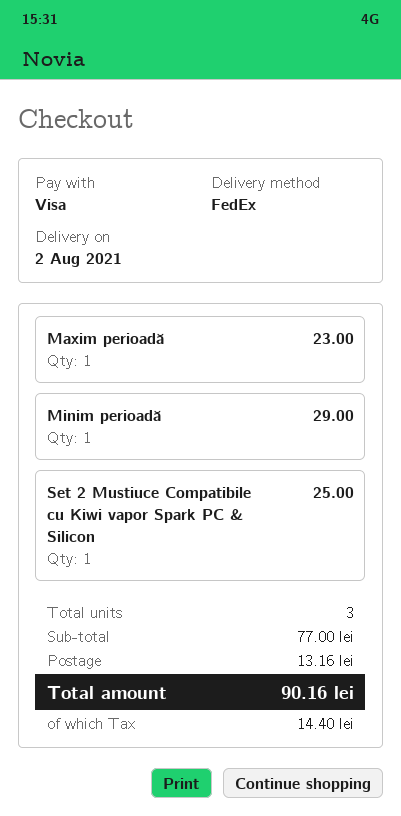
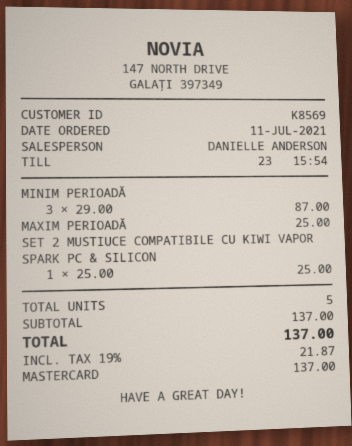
payment method: Visa -> Mastercard
Maxim perioadă: 1 for 23.00 -> 1 for 25.00
Minim perioadă: 1 for 29.00 -> 3 for 87.00
total quantity: 3 -> 5
subtotal: 77.00 -> 137.00
shipping: 13.16 -> none
tax: 14.40 -> 21.87
total: 90.16 -> 137.00

